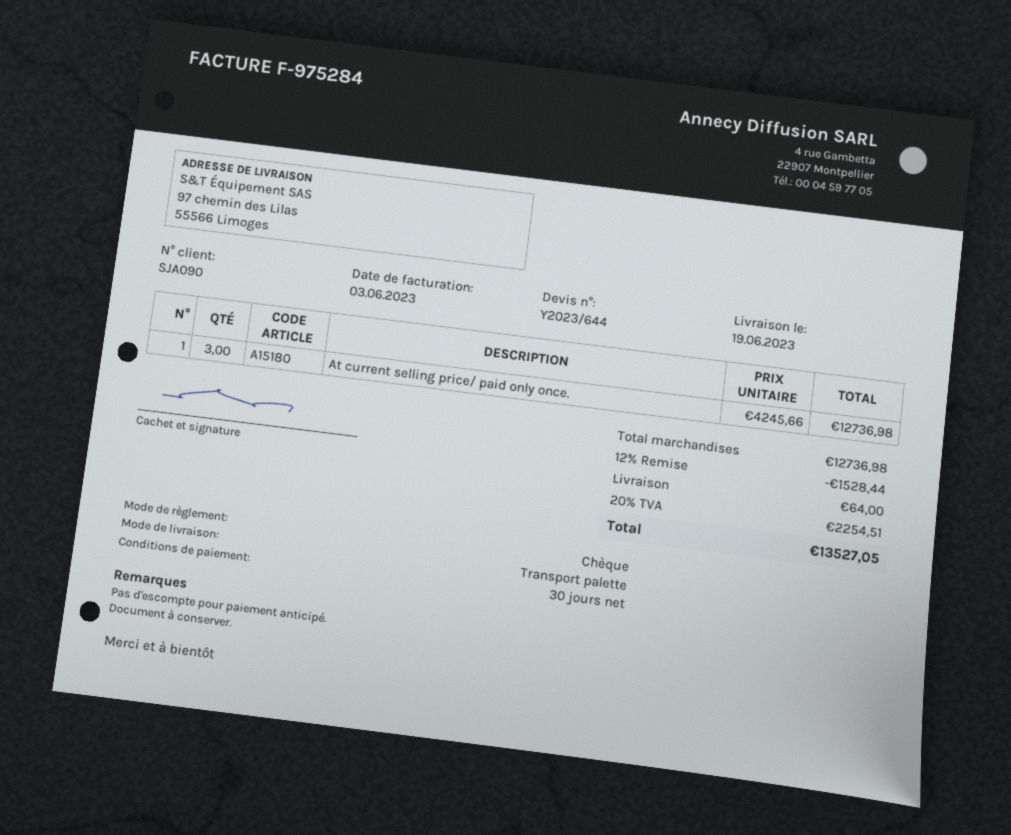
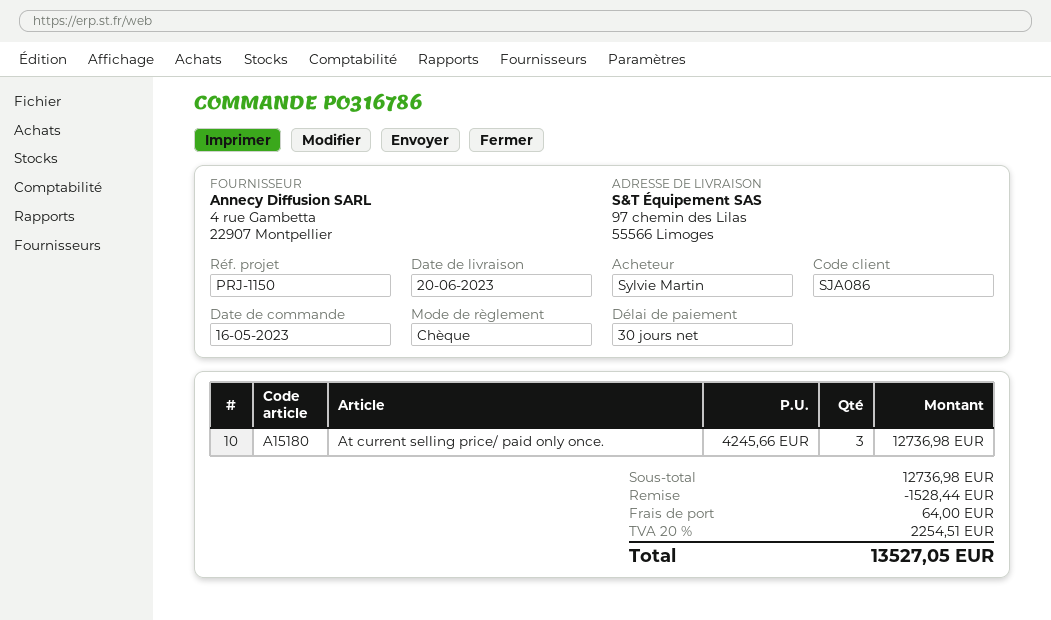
delivery date: 2023-06-19 -> 2023-06-20
customer number: SJA090 -> SJA086

